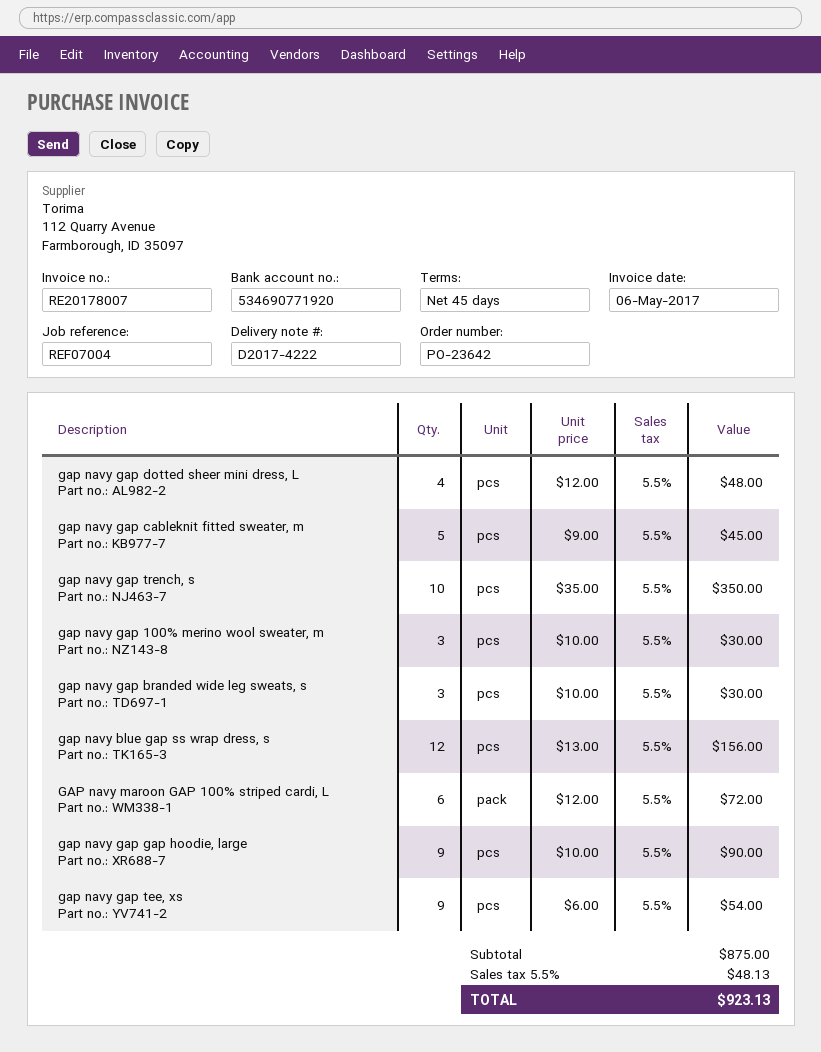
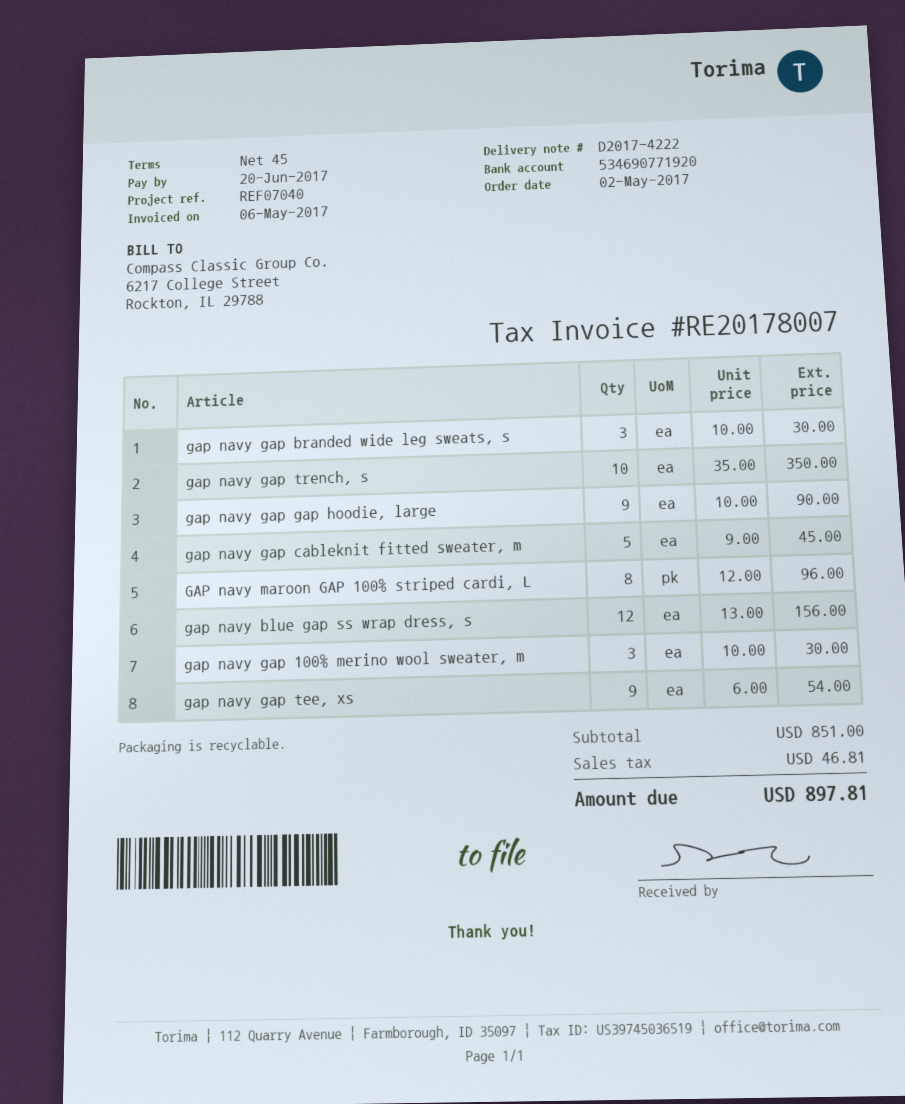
reference: REF07004 -> REF07040
gap navy gap dotted sheer mini dress, L: 4 x 12.00 = 48.00 -> none
GAP navy maroon GAP 100% striped cardi, L: 6 x 12.00 = 72.00 -> 8 x 12.00 = 96.00
subtotal: 875.00 -> 851.00
tax: 48.13 -> 46.81
total: 923.13 -> 897.81

